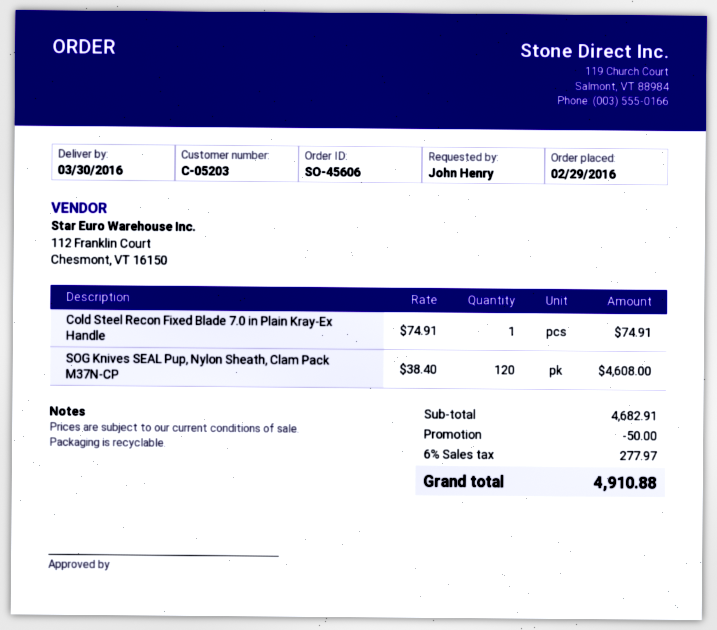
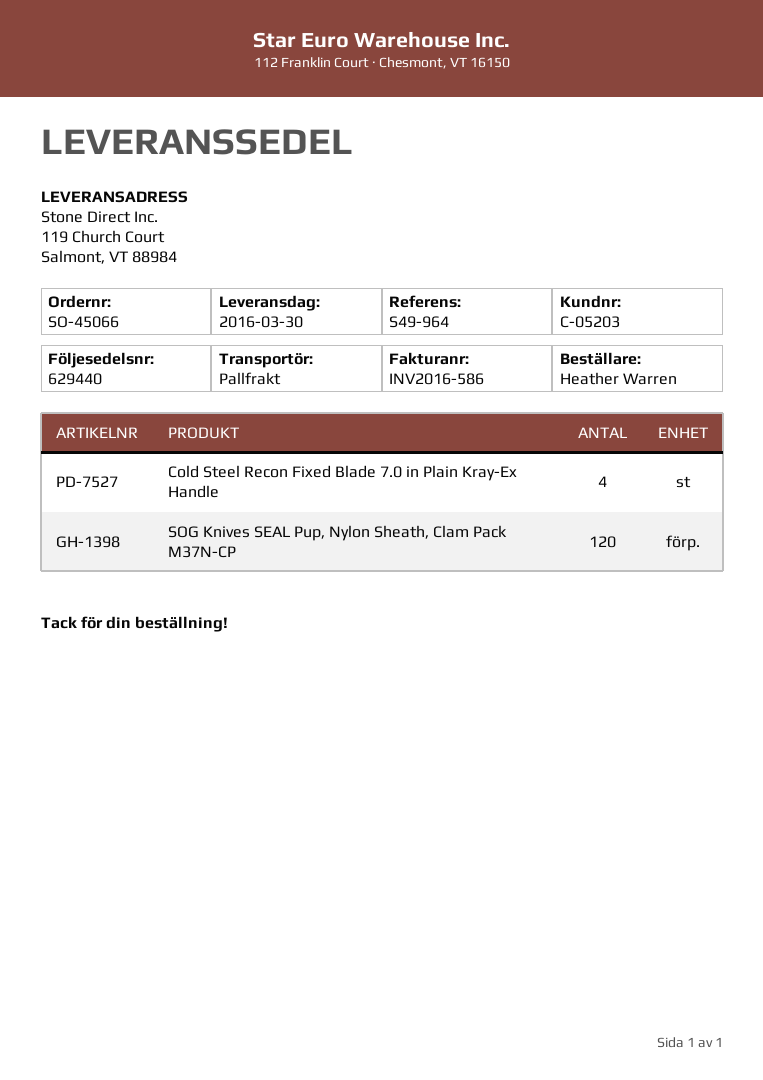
order number: SO-45606 -> SO-45066
ordered by: John Henry -> Heather Warren
Cold Steel Recon Fixed Blade 7.0 in Plain Kray-Ex Handle: 1 -> 4

